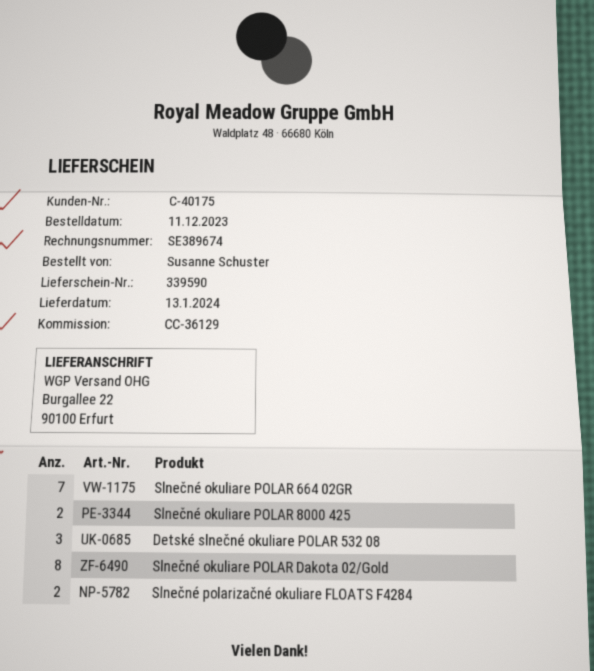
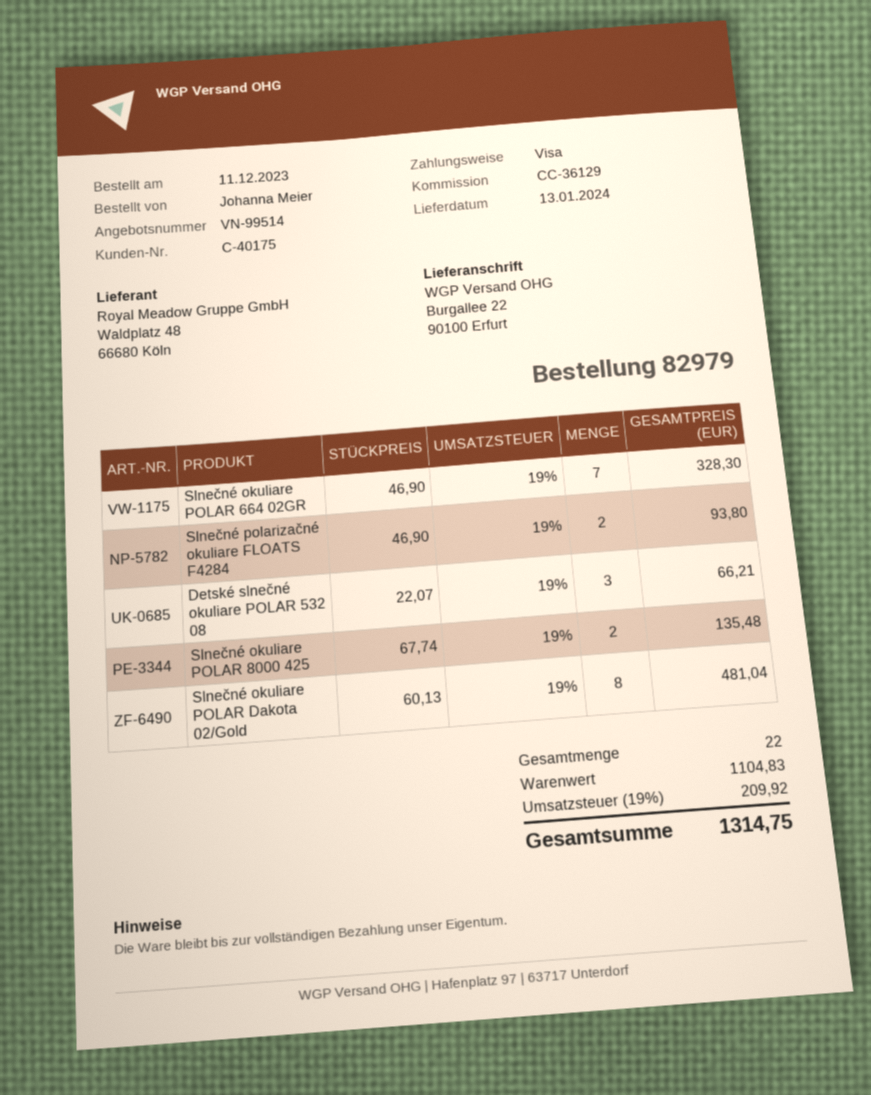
ordered by: Susanne Schuster -> Johanna Meier

